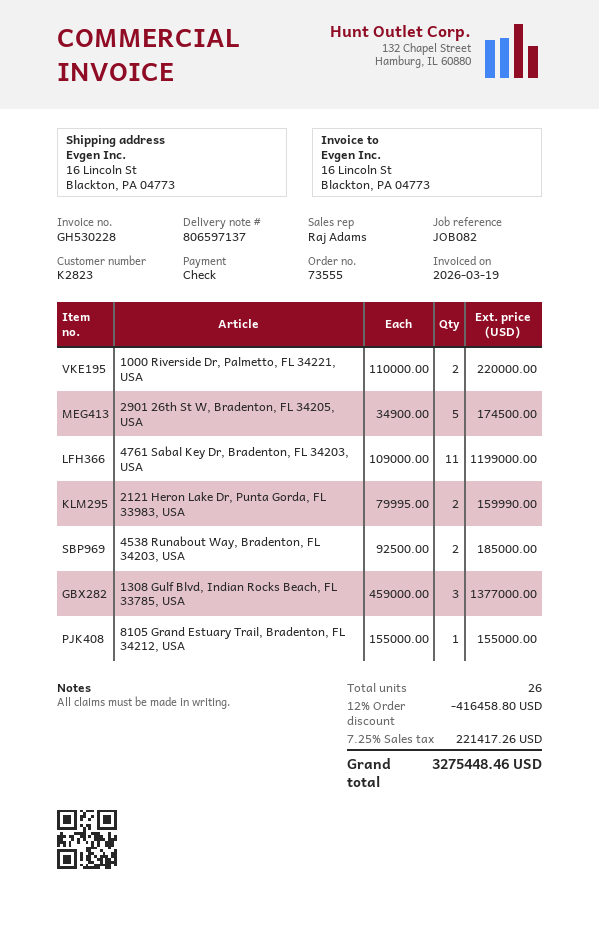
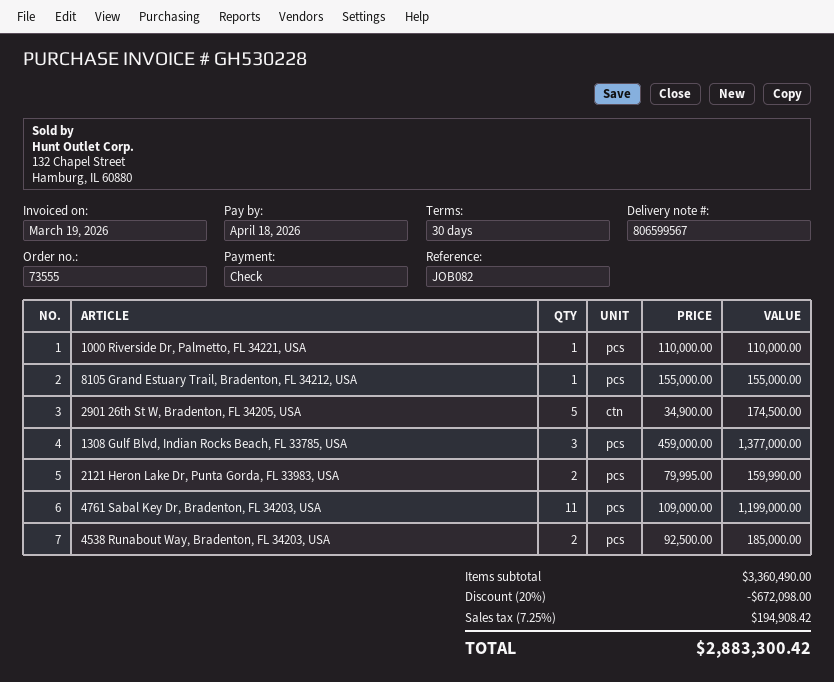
delivery note number: 806597137 -> 806599567
1000 Riverside Dr, Palmetto, FL 34221, USA: 2 x 110000.00 = 220000.00 -> 1 x 110000.00 = 110000.00
discount: 12% = 416458.80 -> 20% = 672098.00
tax: 7.25% = 221417.26 -> 7.25% = 194908.42
total: 3275448.46 -> 2883300.42

